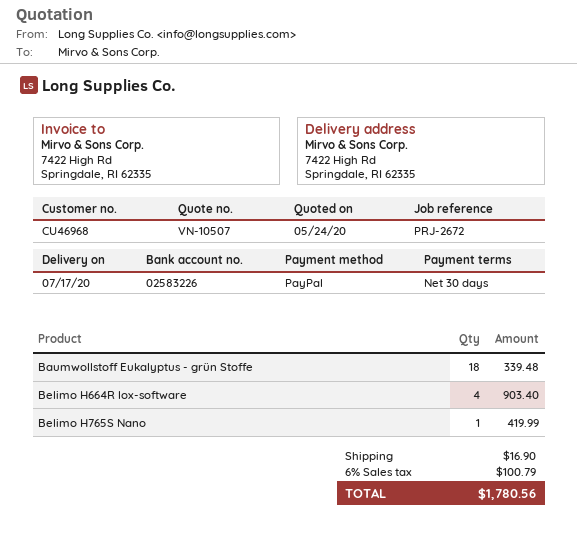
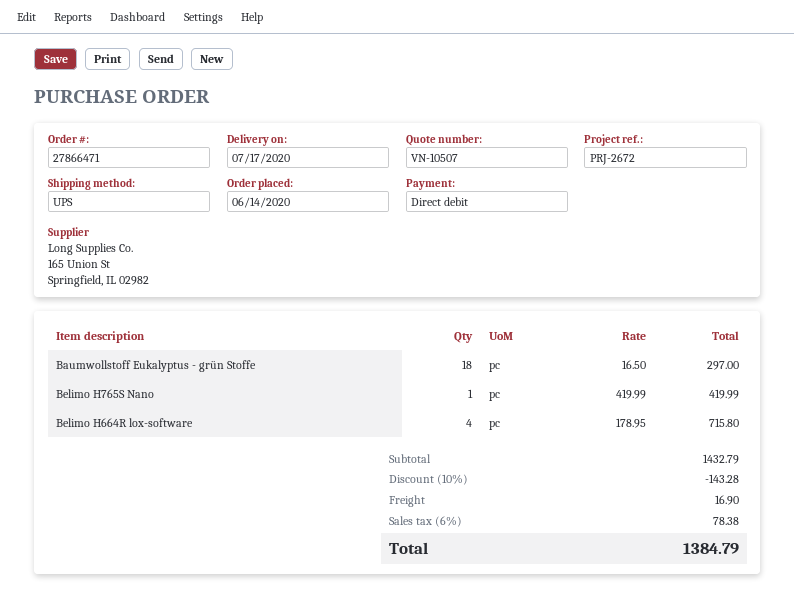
payment method: PayPal -> direct debit
Baumwollstoff Eukalyptus - grün Stoffe: 18 for 339.48 -> 18 for 297.00
Belimo H664R lox-software: 4 for 903.40 -> 4 for 715.80
discount: none -> 10% = 143.28
tax: 6% = 100.79 -> 6% = 78.38
total: 1780.56 -> 1384.79

